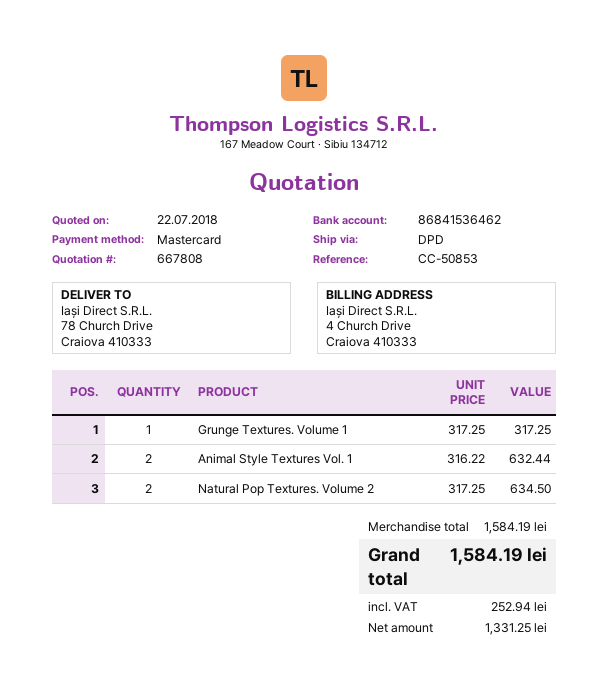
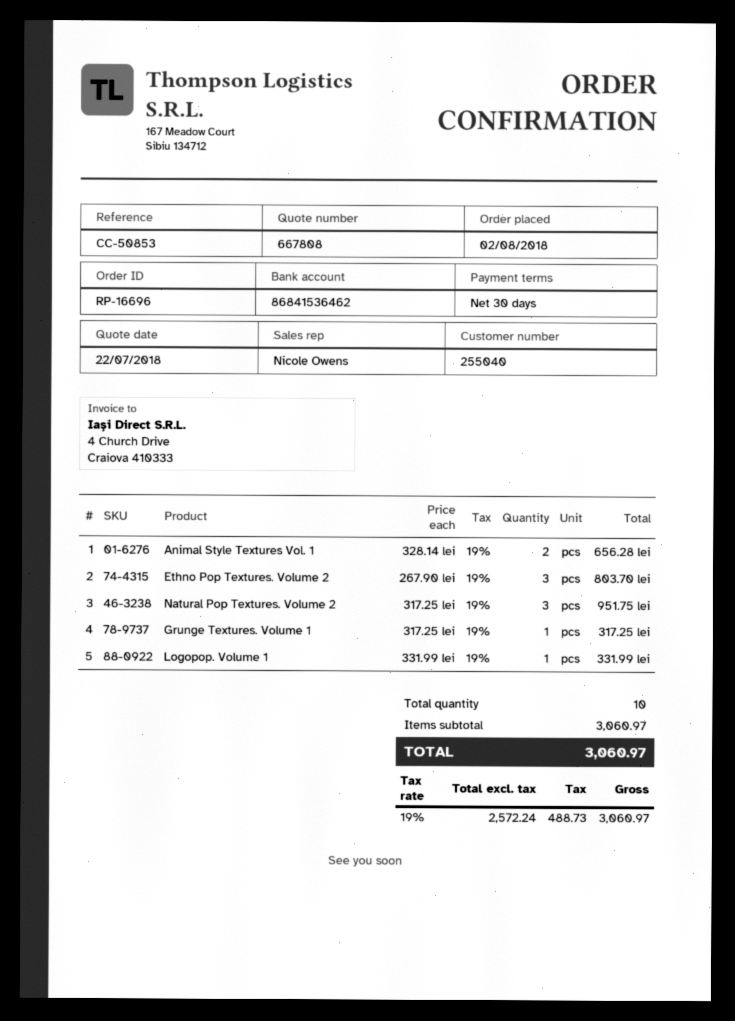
Animal Style Textures Vol. 1: 2 x 316.22 = 632.44 -> 2 x 328.14 = 656.28
Natural Pop Textures. Volume 2: 2 x 317.25 = 634.50 -> 3 x 317.25 = 951.75
Ethno Pop Textures. Volume 2: none -> 3 x 267.90 = 803.70
Logopop. Volume 1: none -> 1 x 331.99 = 331.99
subtotal: 1584.19 -> 3060.97
net: 1331.25 -> 2572.24
tax: 252.94 -> 488.73
total: 1584.19 -> 3060.97

